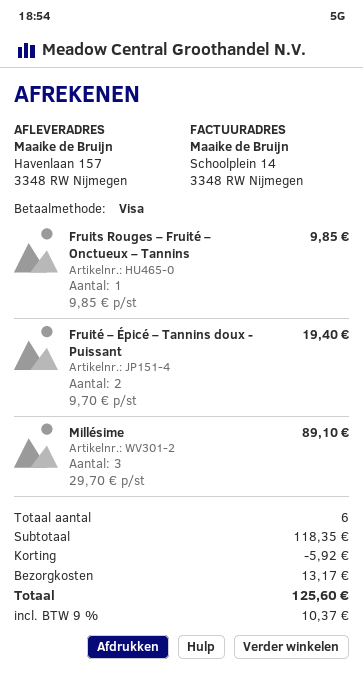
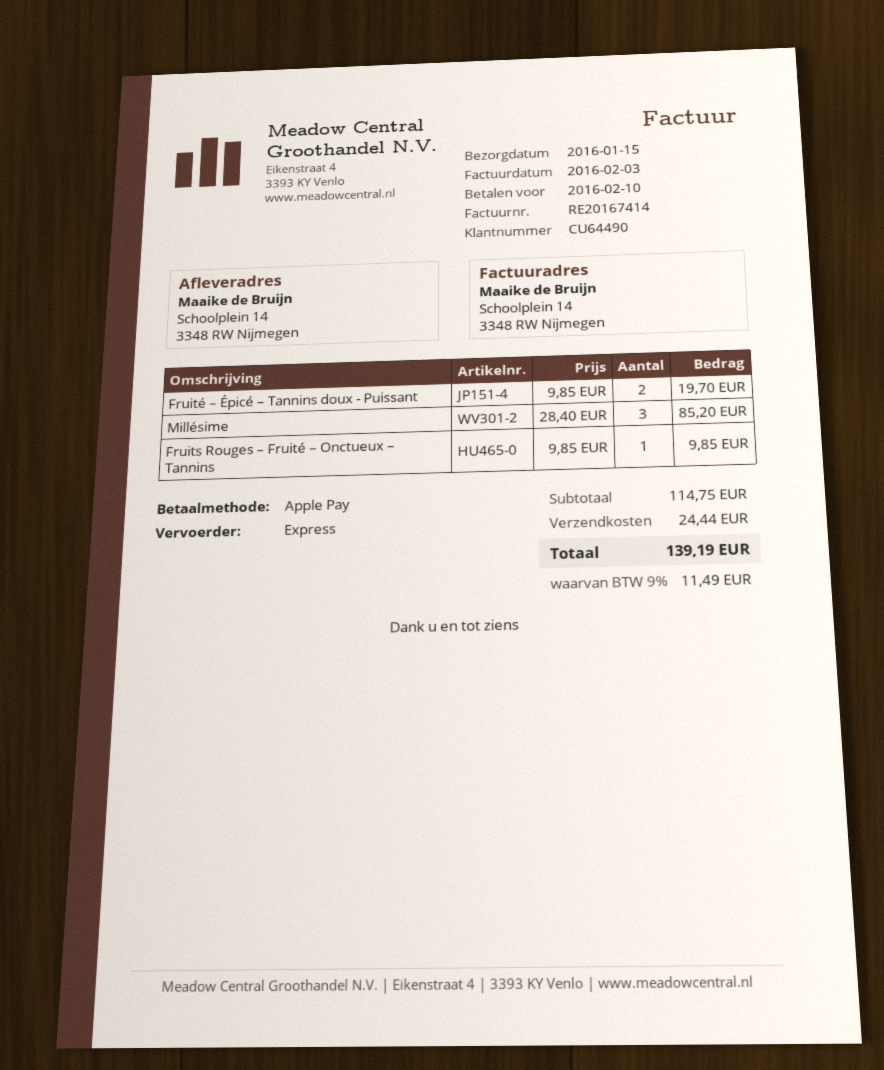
payment method: Visa -> Apple Pay
ship to: Havenlaan 157, 3348 RW Nijmegen -> Schoolplein 14, 3348 RW Nijmegen
Fruité – Épicé – Tannins doux - Puissant: 2 x 9.70 = 19.40 -> 2 x 9.85 = 19.70
Millésime: 3 x 29.70 = 89.10 -> 3 x 28.40 = 85.20
subtotal: 118.35 -> 114.75
discount: 5.92 -> none
shipping: 13.17 -> 24.44
tax: 9% = 10.37 -> 9% = 11.49
total: 125.60 -> 139.19

